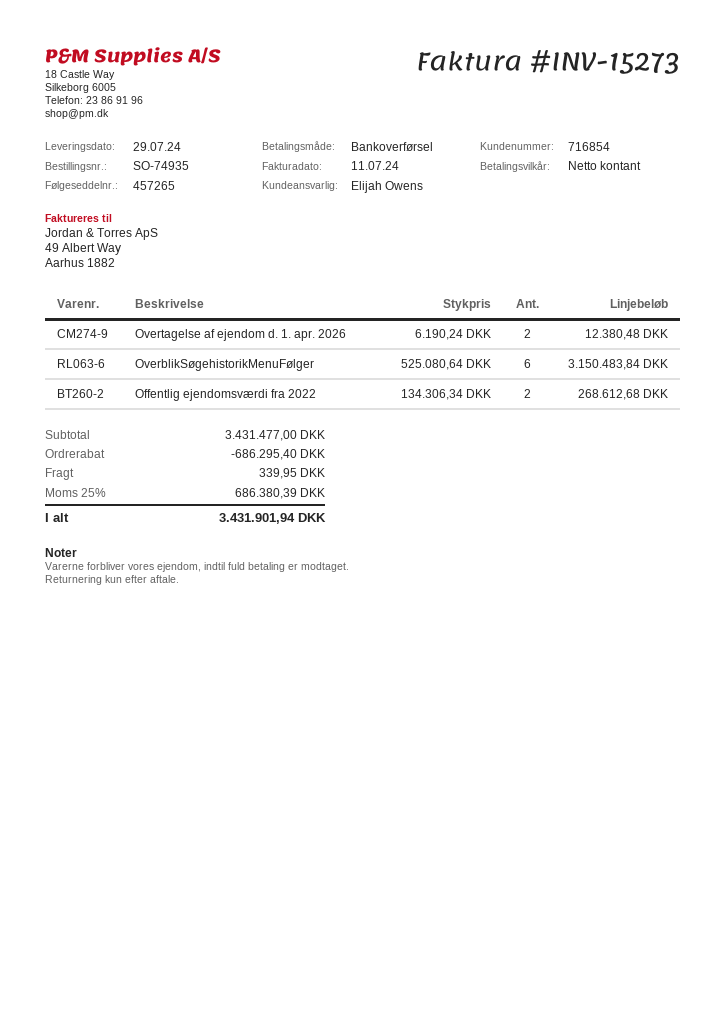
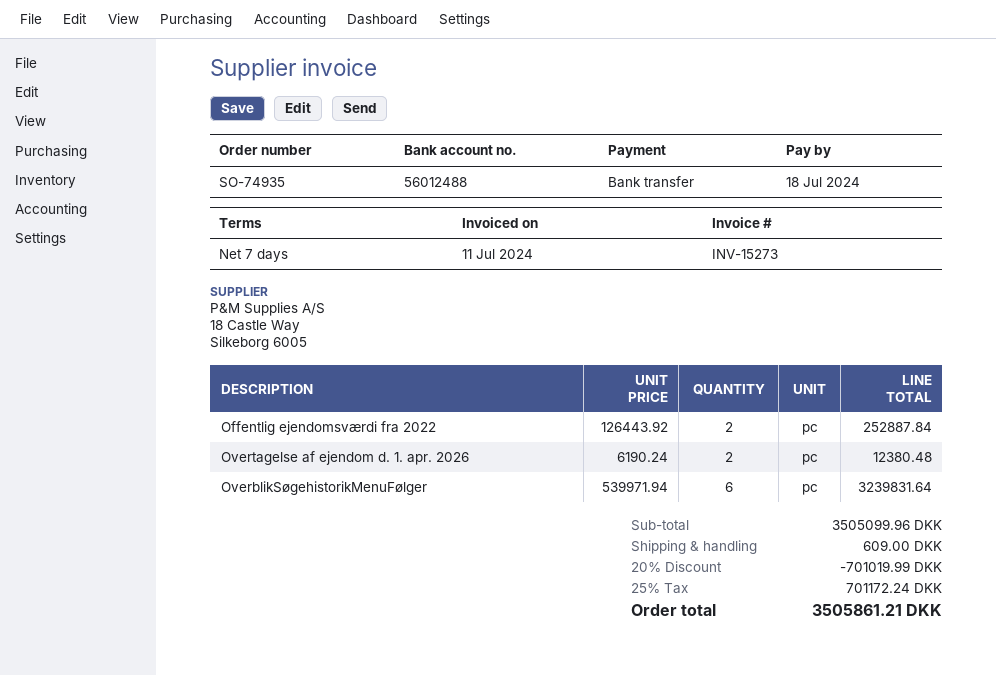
payment terms: on receipt -> 7 days
OverblikSøgehistorikMenuFølger: 6 x 525080.64 = 3150483.84 -> 6 x 539971.94 = 3239831.64
Offentlig ejendomsværdi fra 2022: 2 x 134306.34 = 268612.68 -> 2 x 126443.92 = 252887.84
subtotal: 3431477.00 -> 3505099.96
discount: 686295.40 -> 701019.99
shipping: 339.95 -> 609.00
tax: 25% = 686380.39 -> 25% = 701172.24
total: 3431901.94 -> 3505861.21

